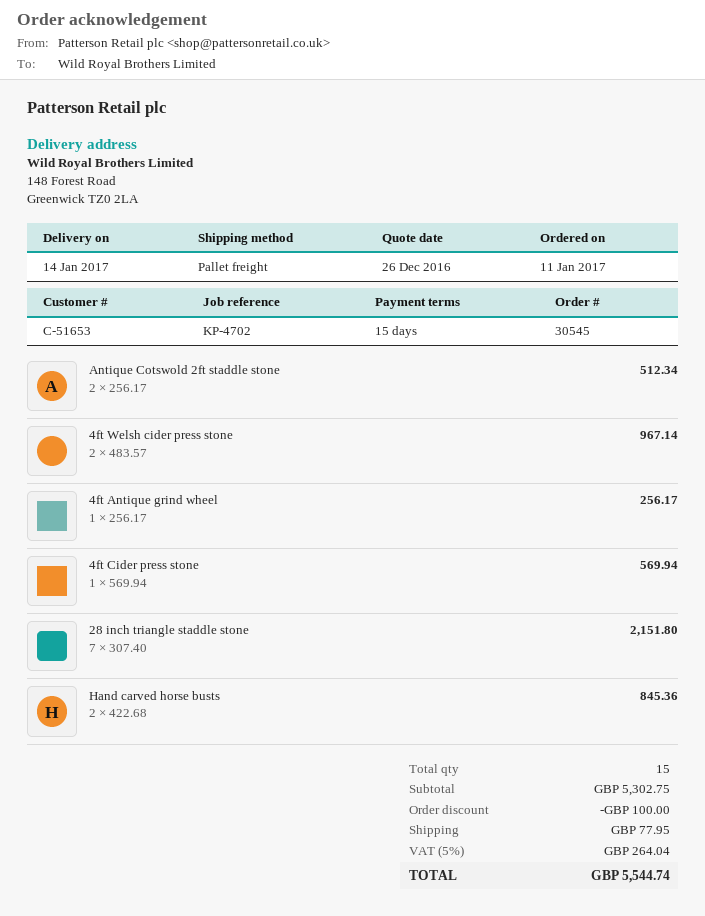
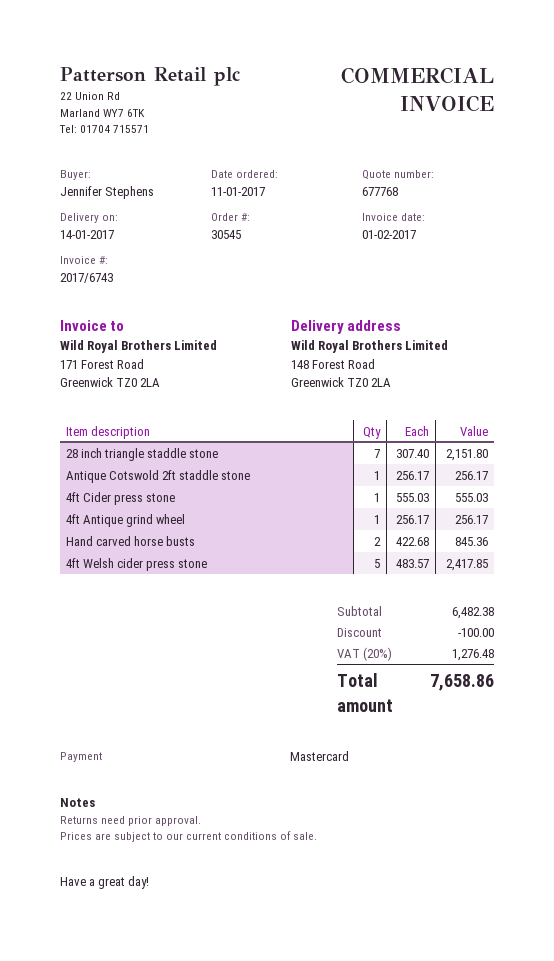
Antique Cotswold 2ft staddle stone: 2 x 256.17 = 512.34 -> 1 x 256.17 = 256.17
4ft Welsh cider press stone: 2 x 483.57 = 967.14 -> 5 x 483.57 = 2417.85
4ft Cider press stone: 1 x 569.94 = 569.94 -> 1 x 555.03 = 555.03
subtotal: 5302.75 -> 6482.38
shipping: 77.95 -> none
tax: 5% = 264.04 -> 20% = 1276.48
total: 5544.74 -> 7658.86

